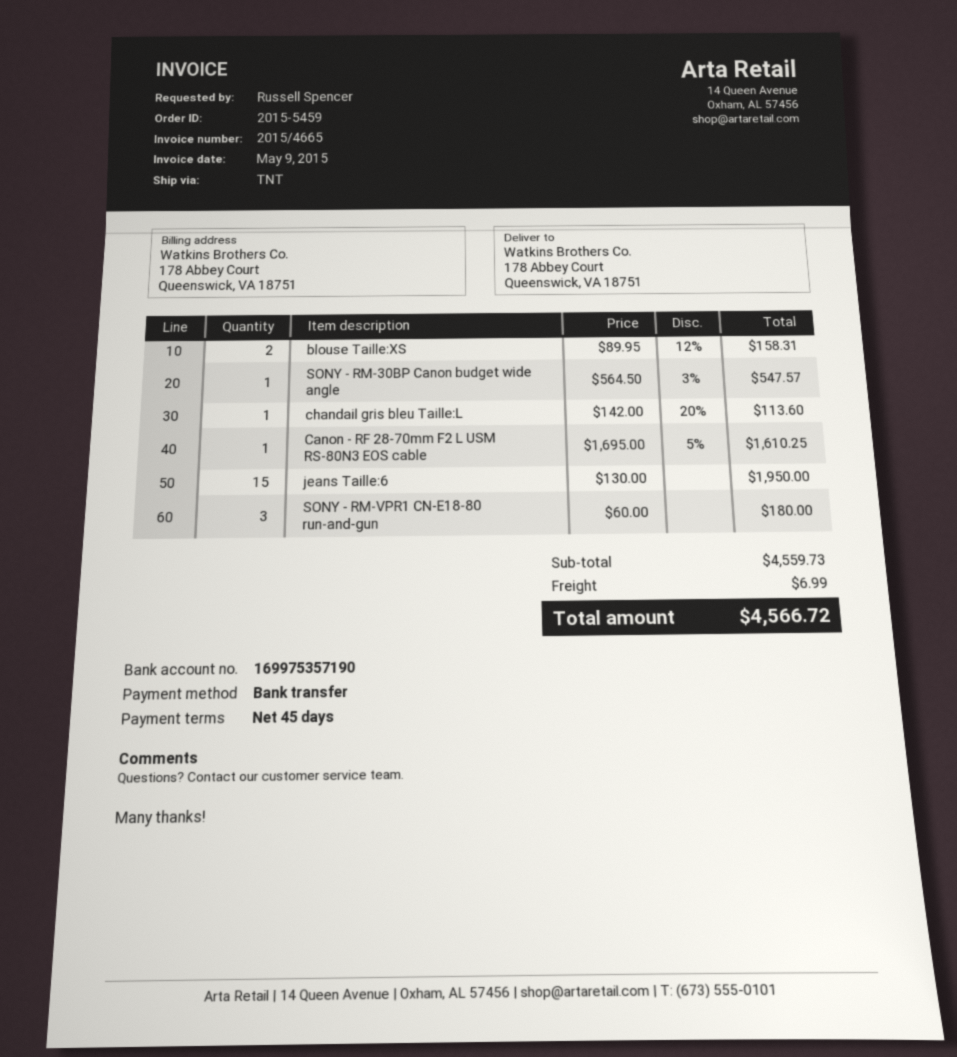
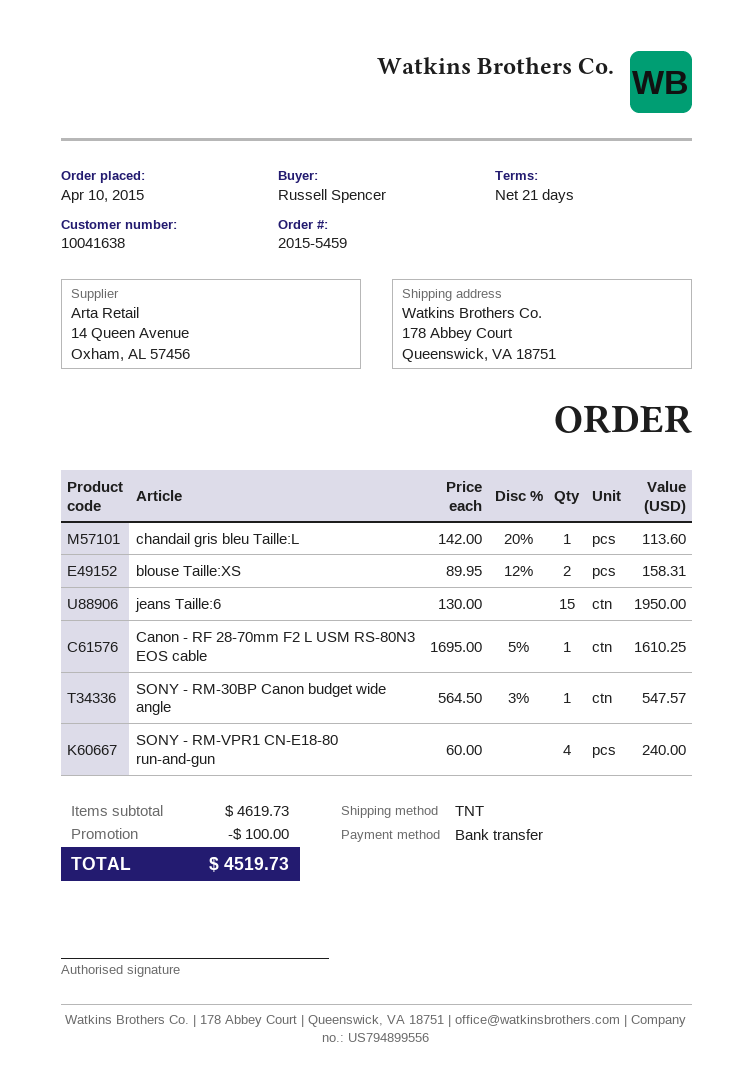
payment terms: 45 days -> 21 days
SONY - RM-VPR1 CN-E18-80 run-and-gun: 3 x 60.00 = 180.00 -> 4 x 60.00 = 240.00
subtotal: 4559.73 -> 4619.73
discount: none -> 100.00
shipping: 6.99 -> none
total: 4566.72 -> 4519.73

